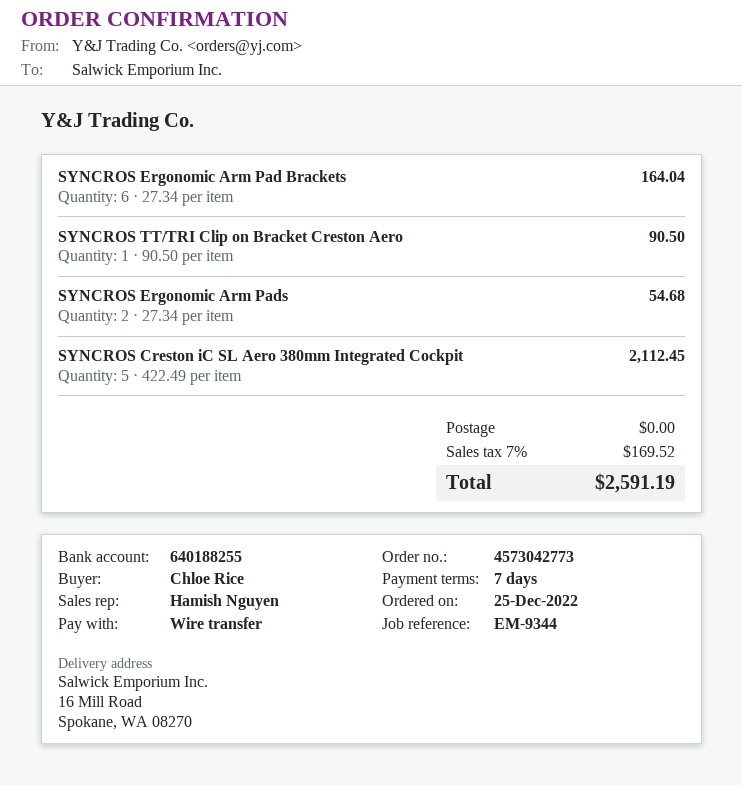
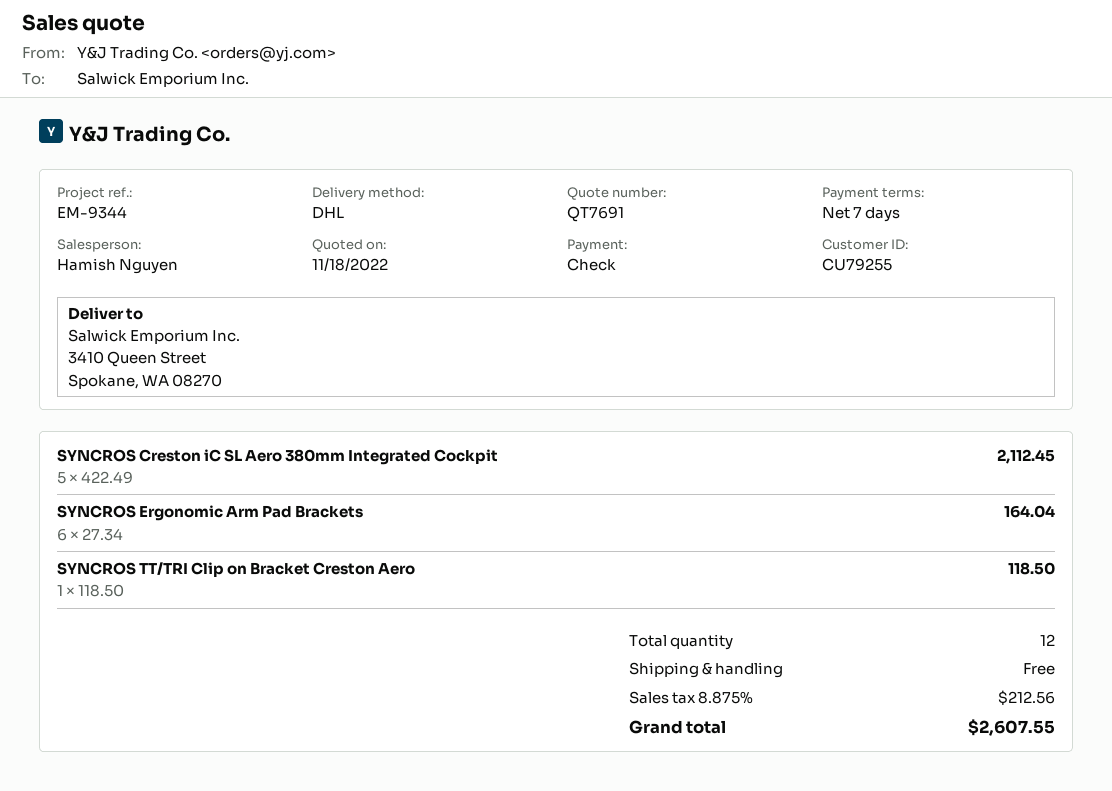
payment method: bank transfer -> cheque
ship to: 16 Mill Road, Spokane, WA 08270 -> 3410 Queen Street, Spokane, WA 08270
SYNCROS TT/TRI Clip on Bracket Creston Aero: 1 x 90.50 = 90.50 -> 1 x 118.50 = 118.50
SYNCROS Ergonomic Arm Pads: 2 x 27.34 = 54.68 -> none
tax: 7% = 169.52 -> 8.875% = 212.56
total: 2591.19 -> 2607.55

